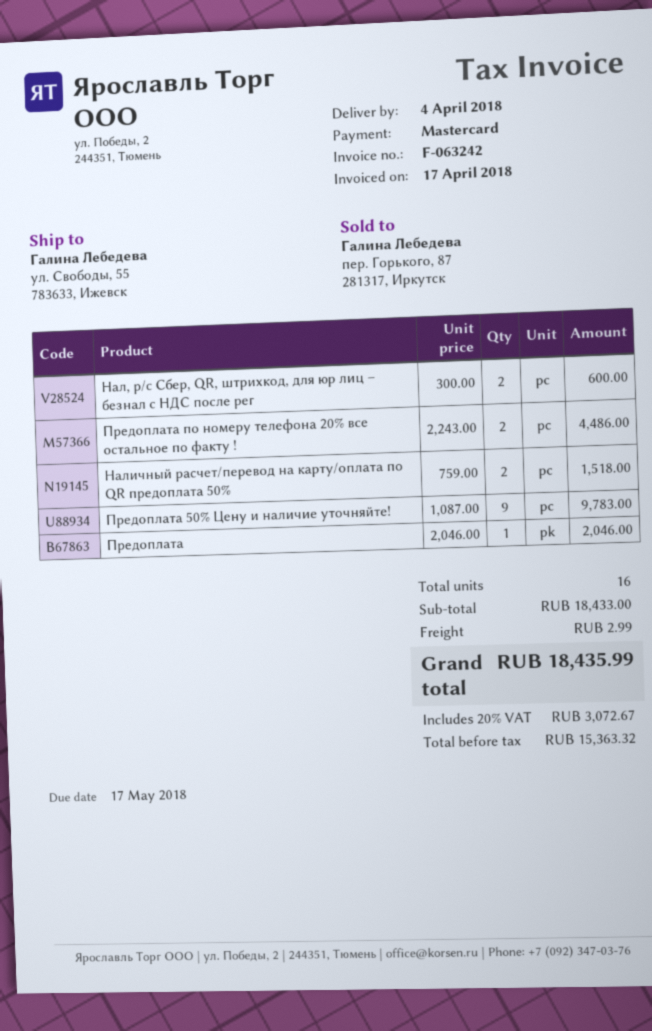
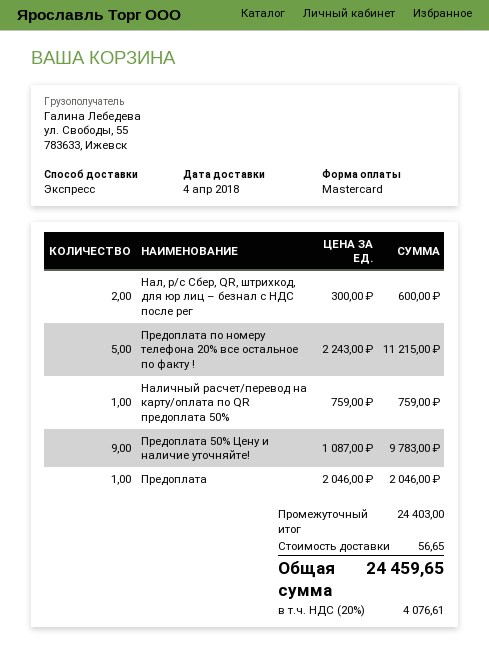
Предоплата по номеру телефона 20% все остальное по факту !: 2 x 2243.00 = 4486.00 -> 5 x 2243.00 = 11215.00
Наличный расчет/перевод на карту/оплата по QR предоплата 50%: 2 x 759.00 = 1518.00 -> 1 x 759.00 = 759.00
subtotal: 18433.00 -> 24403.00
shipping: 2.99 -> 56.65
tax: 20% = 3072.67 -> 20% = 4076.61
total: 18435.99 -> 24459.65

